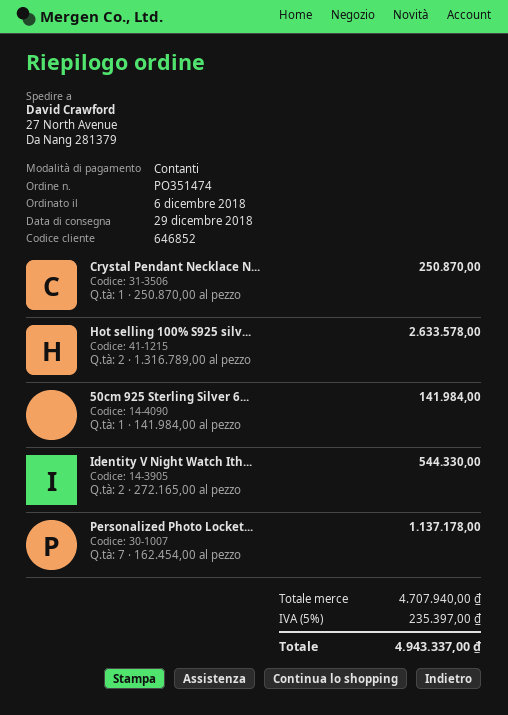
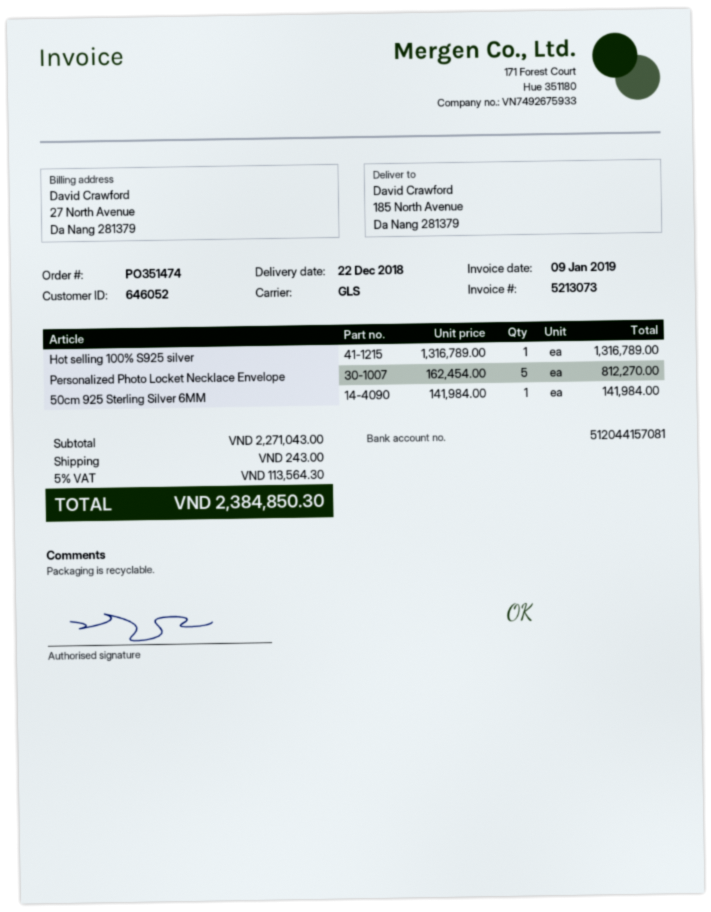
delivery date: 2018-12-29 -> 2018-12-22
customer number: 646852 -> 646052
ship to: 27 North Avenue, Da Nang 281379 -> 185 North Avenue, Da Nang 281379
Crystal Pendant Necklace N...: 1 x 250870.00 = 250870.00 -> none
Hot selling 100% S925 silv...: 2 x 1316789.00 = 2633578.00 -> 1 x 1316789.00 = 1316789.00
Identity V Night Watch Ith...: 2 x 272165.00 = 544330.00 -> none
Personalized Photo Locket...: 7 x 162454.00 = 1137178.00 -> 5 x 162454.00 = 812270.00
subtotal: 4707940.00 -> 2271043.00
shipping: none -> 243.00
tax: 5% = 235397.00 -> 5% = 113564.30
total: 4943337.00 -> 2384850.30

